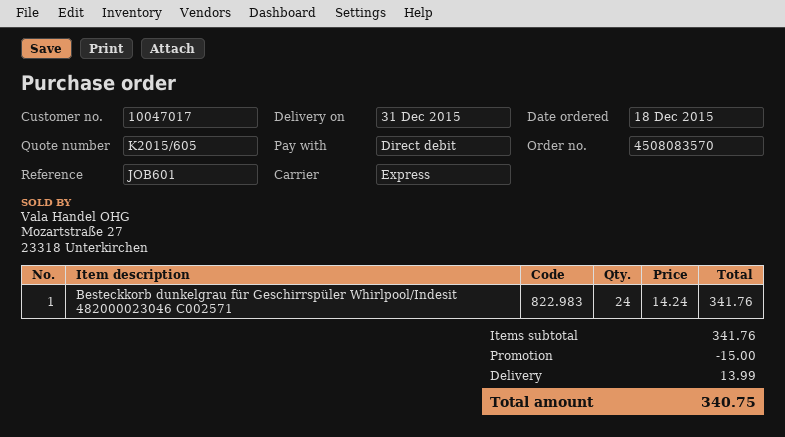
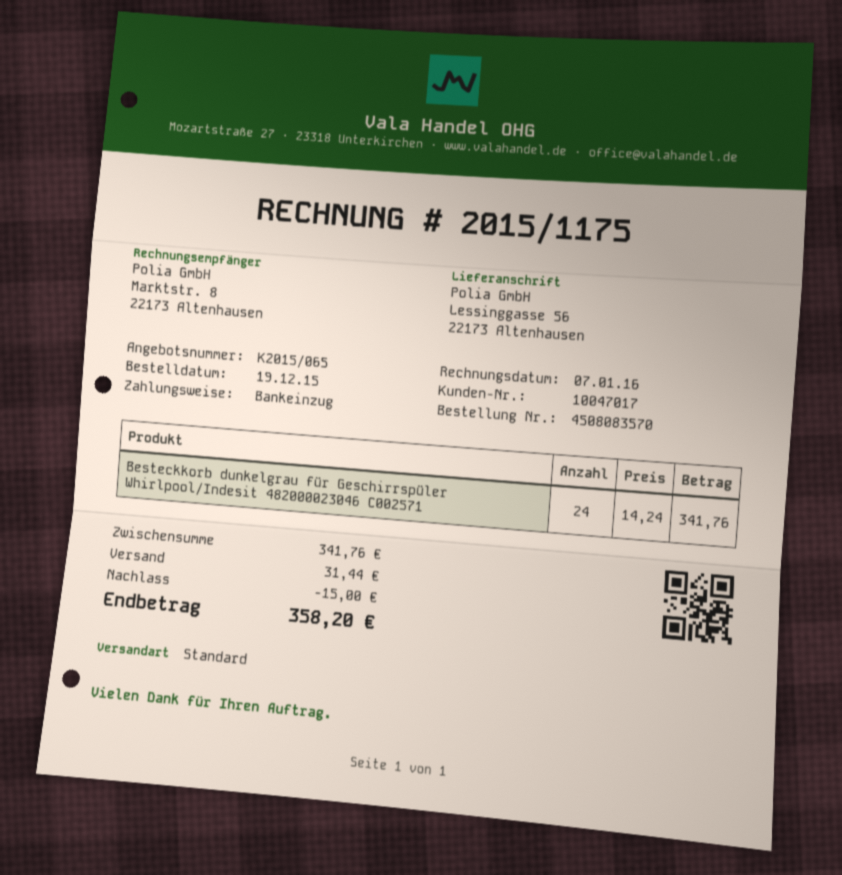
quote number: K2015/605 -> K2015/065
order date: 2015-12-18 -> 2015-12-19
shipping method: express -> standard
shipping: 13.99 -> 31.44
total: 340.75 -> 358.20

